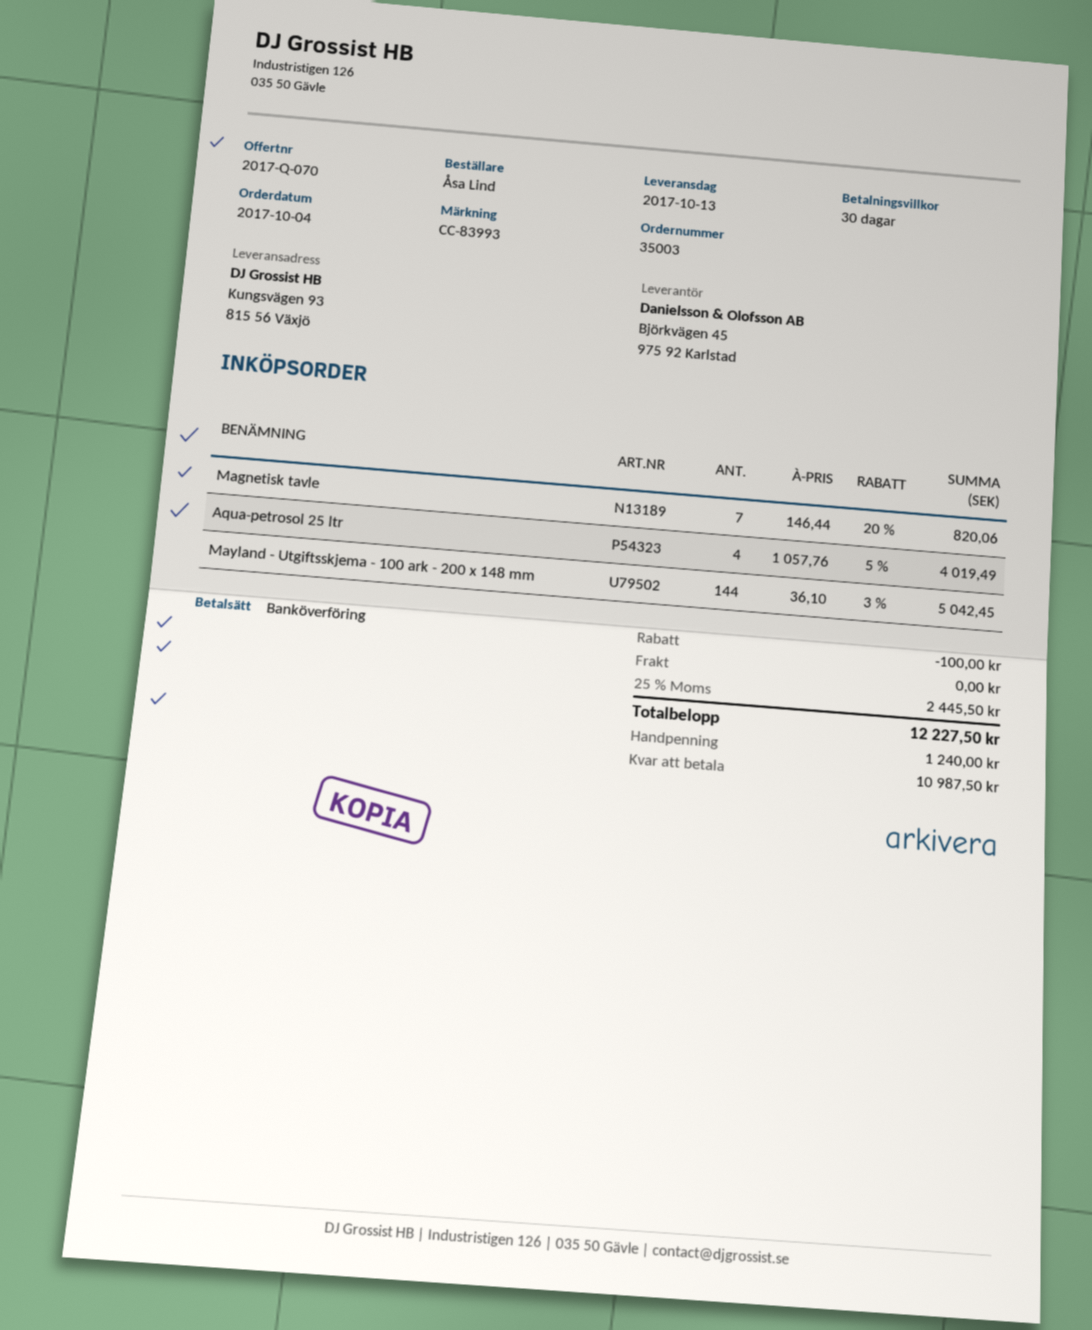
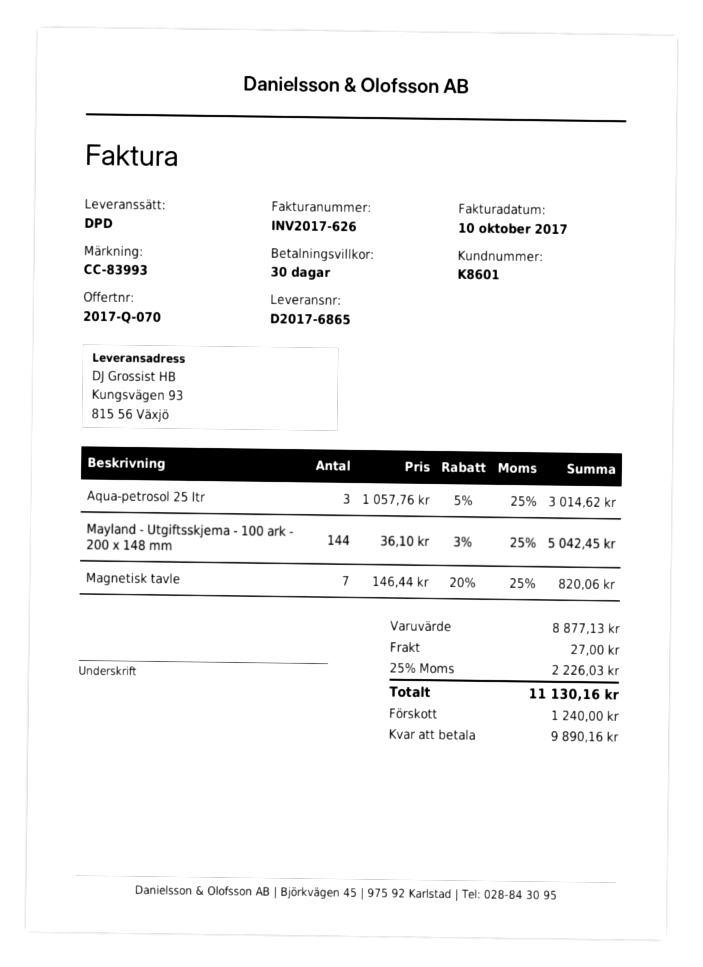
Aqua-petrosol 25 ltr: 4 x 1057.76 - 5% = 4019.49 -> 3 x 1057.76 - 5% = 3014.62
discount: 100.00 -> none
shipping: 0.00 -> 27.00
tax: 25% = 2445.50 -> 25% = 2226.03
total: 12227.50 -> 11130.16
balance: 10987.50 -> 9890.16

